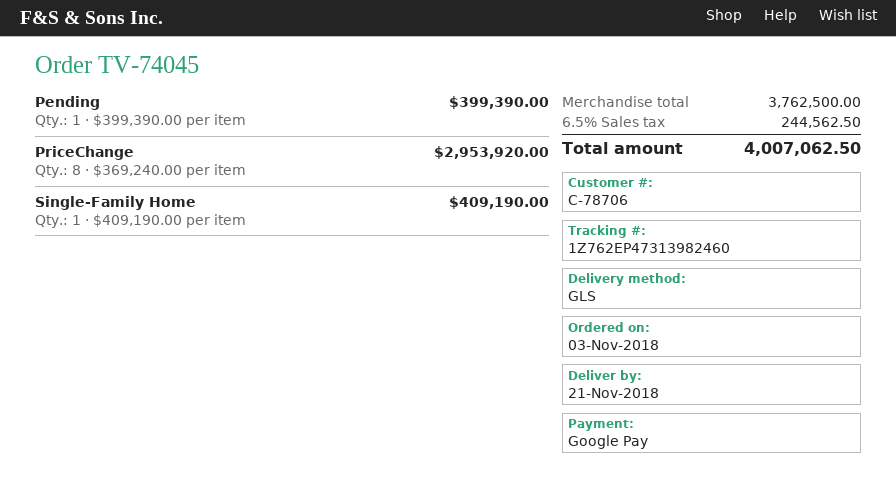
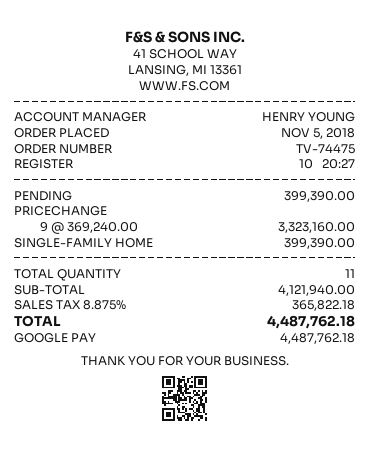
order number: TV-74045 -> TV-74475
order date: 2018-11-03 -> 2018-11-05
PriceChange: 8 x 369240.00 = 2953920.00 -> 9 x 369240.00 = 3323160.00
Single-Family Home: 1 x 409190.00 = 409190.00 -> 1 x 399390.00 = 399390.00
subtotal: 3762500.00 -> 4121940.00
tax: 6.5% = 244562.50 -> 8.875% = 365822.18
total: 4007062.50 -> 4487762.18

